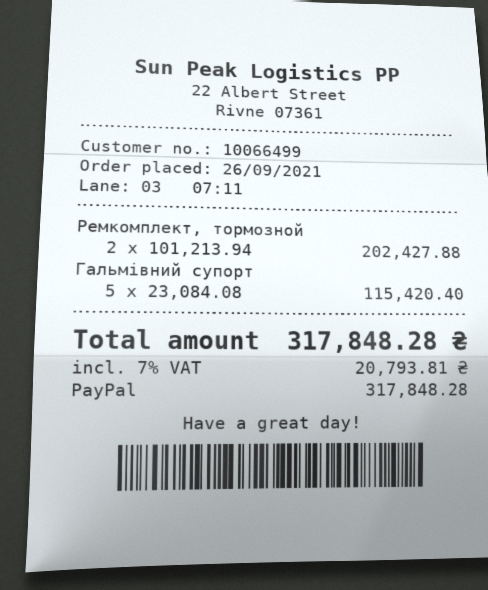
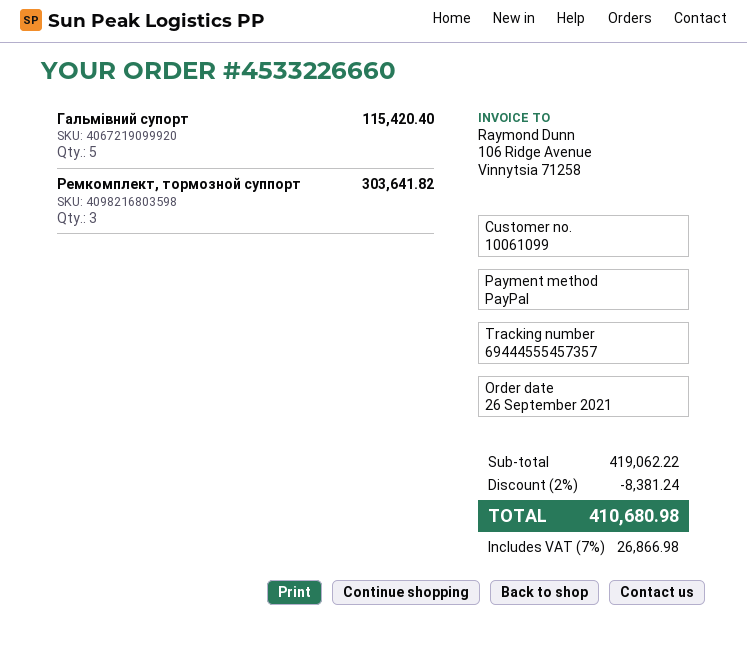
customer number: 10066499 -> 10061099
Ремкомплект, тормозной: 2 for 202427.88 -> 3 for 303641.82
discount: none -> 2% = 8381.24
tax: 7% = 20793.81 -> 7% = 26866.98
total: 317848.28 -> 410680.98

